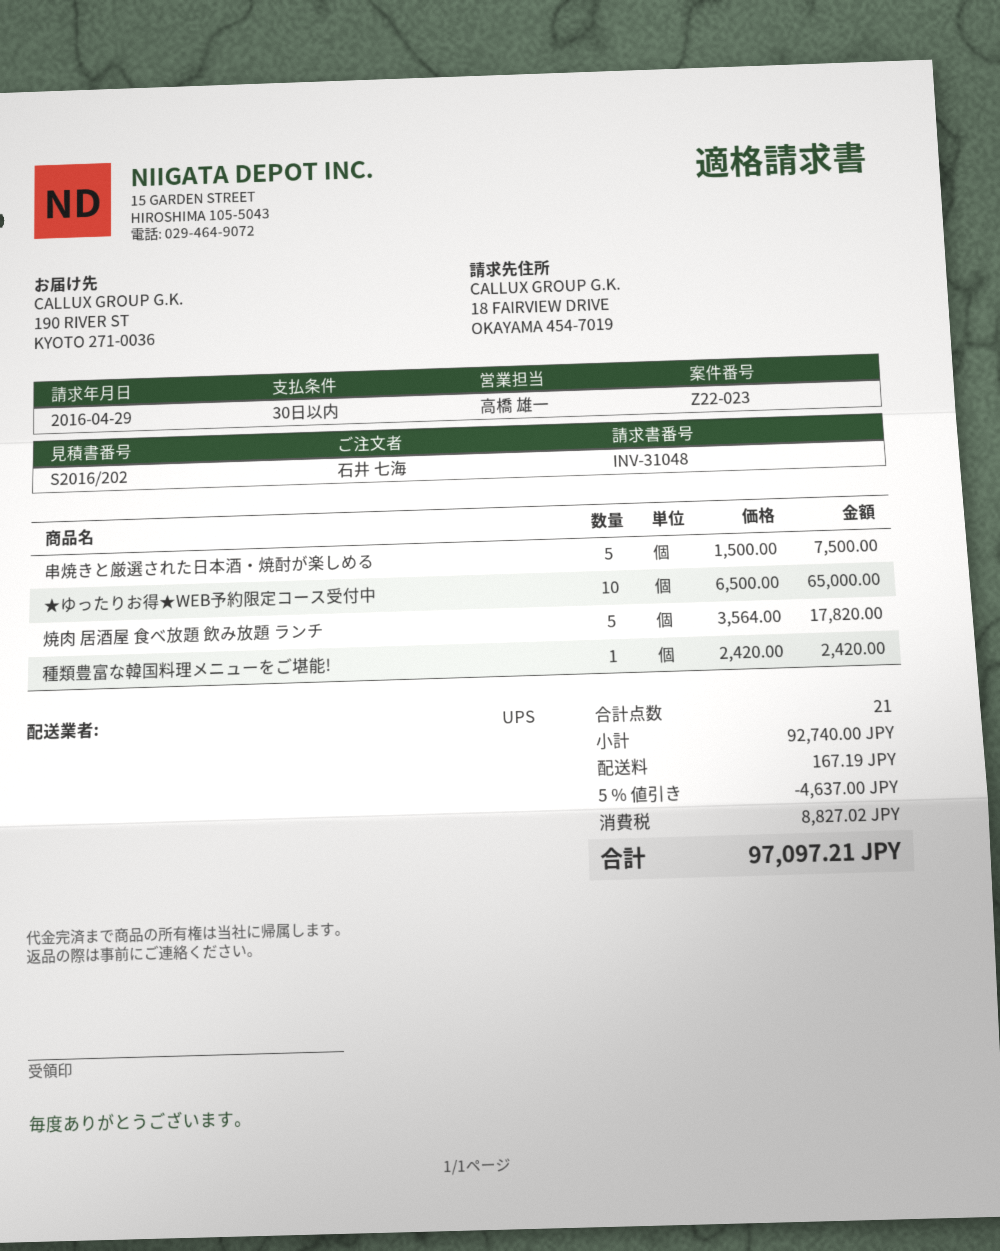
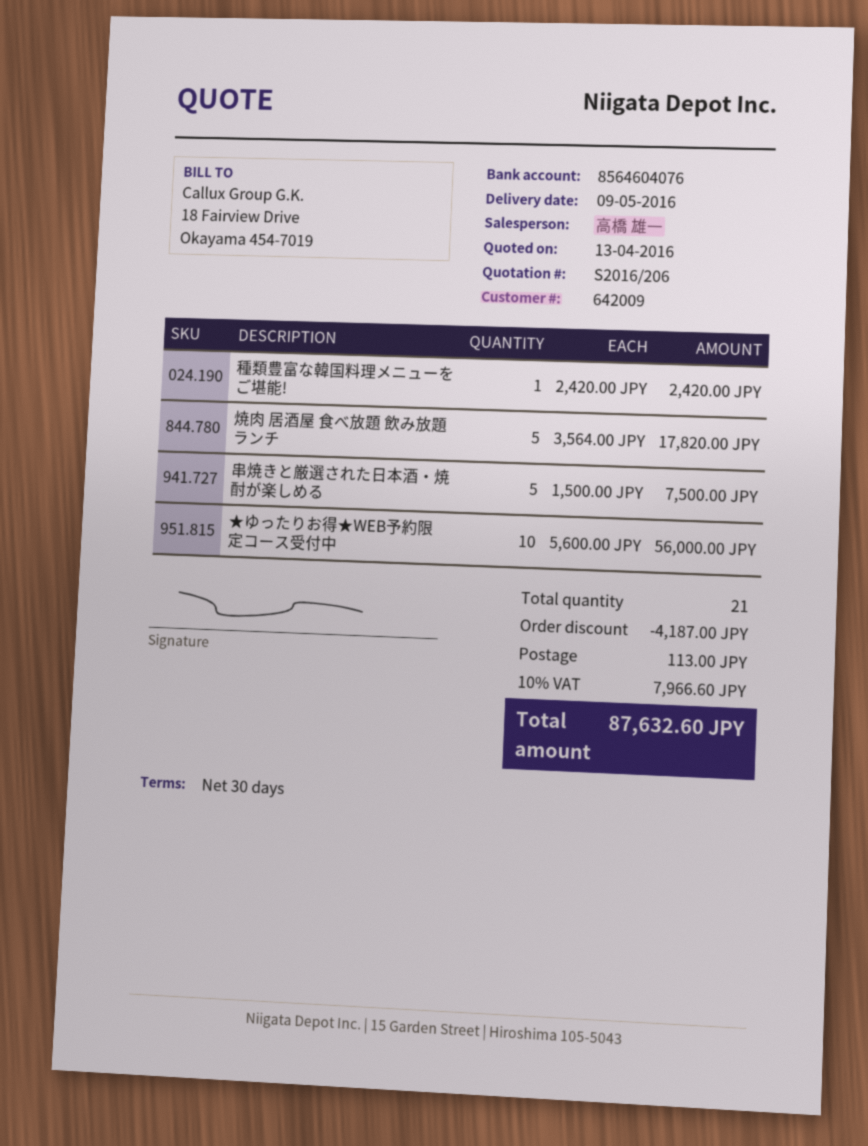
quote number: S2016/202 -> S2016/206
★ゆったりお得★WEB予約限定コース受付中: 10 x 6500.00 = 65000.00 -> 10 x 5600.00 = 56000.00
discount: 4637.00 -> 4187.00
shipping: 167.19 -> 113.00
tax: 8827.02 -> 7966.60
total: 97097.21 -> 87632.60

